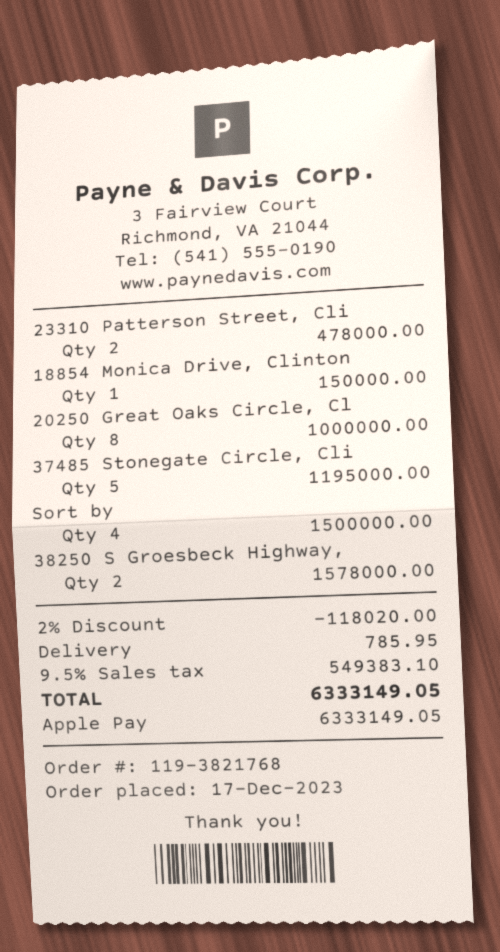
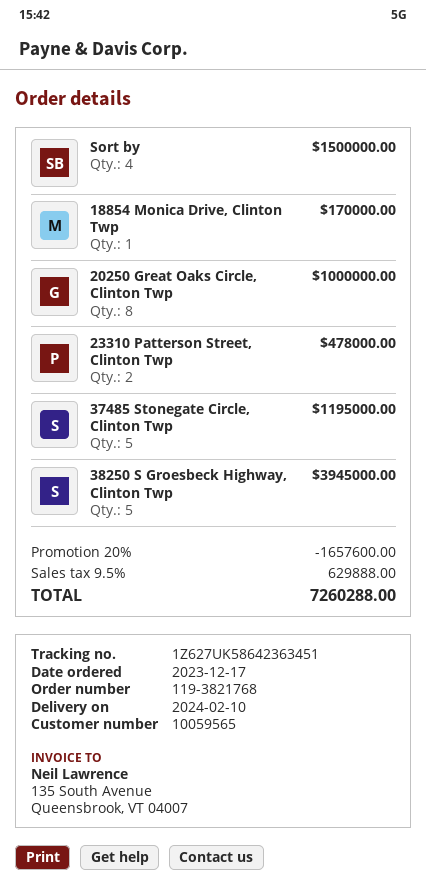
18854 Monica Drive, Clinton: 1 for 150000.00 -> 1 for 170000.00
38250 S Groesbeck Highway,: 2 for 1578000.00 -> 5 for 3945000.00
discount: 2% = 118020.00 -> 20% = 1657600.00
shipping: 785.95 -> none
tax: 9.5% = 549383.10 -> 9.5% = 629888.00
total: 6333149.05 -> 7260288.00

